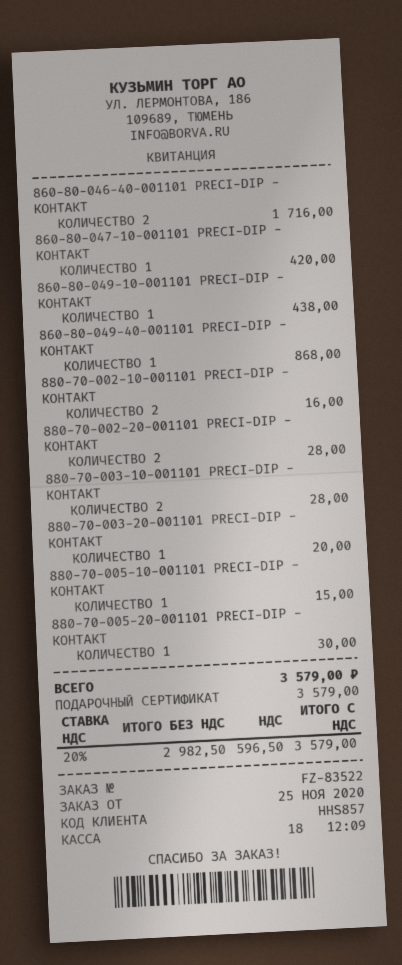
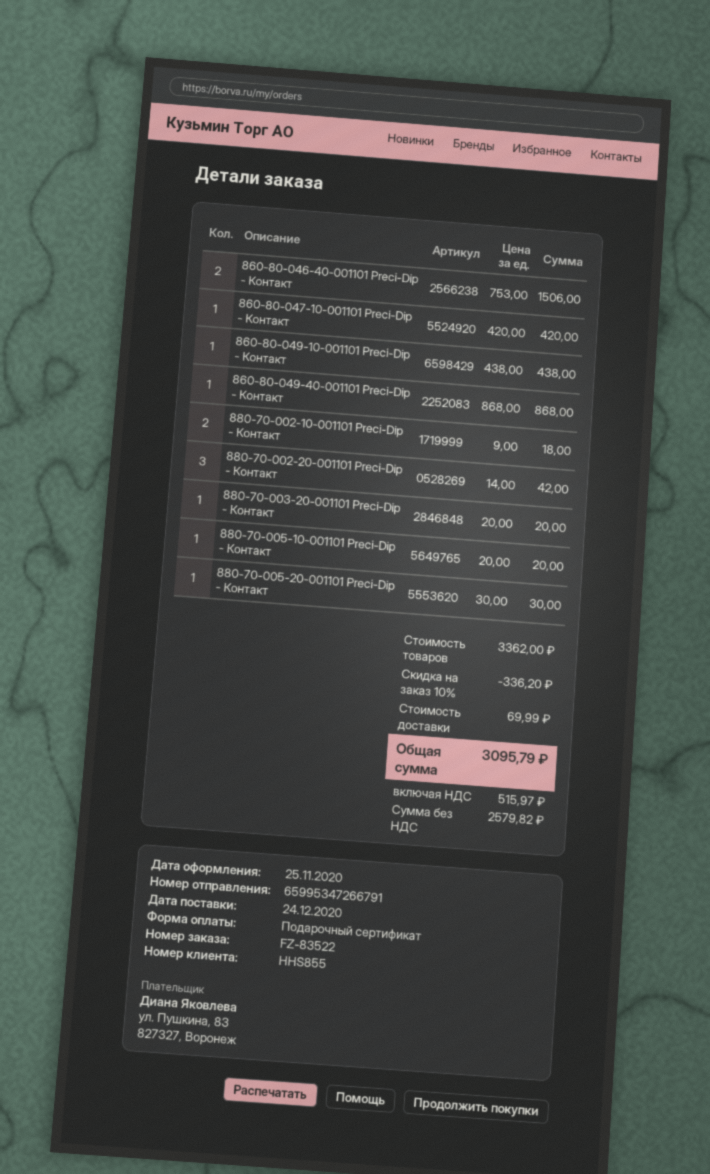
customer number: HHS857 -> HHS855
860-80-046-40-001101 PRECI-DIP - КОНТАКТ: 2 for 1716.00 -> 2 for 1506.00
880-70-002-10-001101 PRECI-DIP - КОНТАКТ: 2 for 16.00 -> 2 for 18.00
880-70-002-20-001101 PRECI-DIP - КОНТАКТ: 2 for 28.00 -> 3 for 42.00
880-70-003-10-001101 PRECI-DIP - КОНТАКТ: 2 for 28.00 -> none
880-70-005-10-001101 PRECI-DIP - КОНТАКТ: 1 for 15.00 -> 1 for 20.00
discount: none -> 10% = 336.20
shipping: none -> 69.99
net: 2982.50 -> 2579.82
tax: 596.50 -> 515.97
total: 3579.00 -> 3095.79

